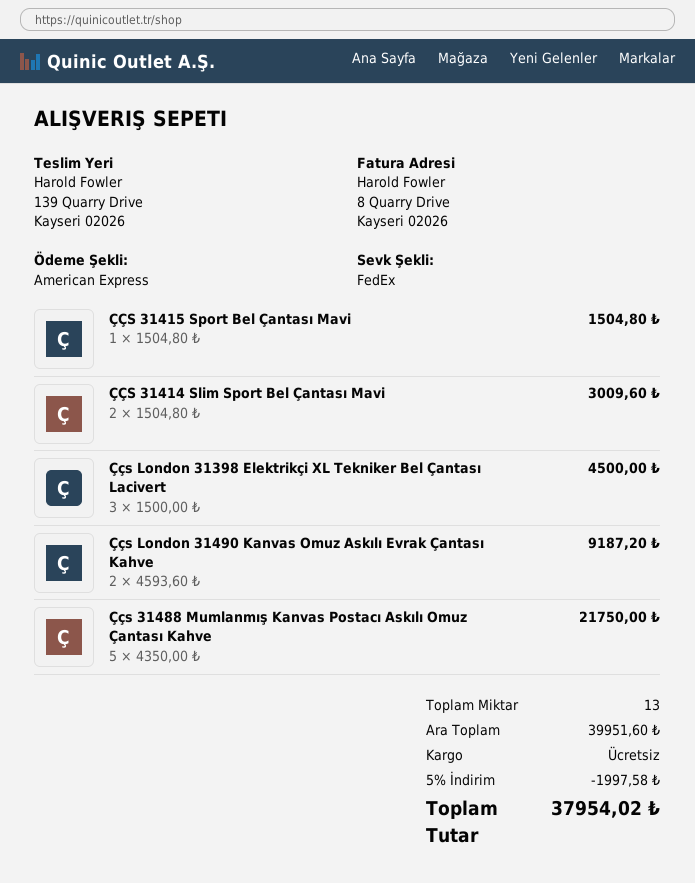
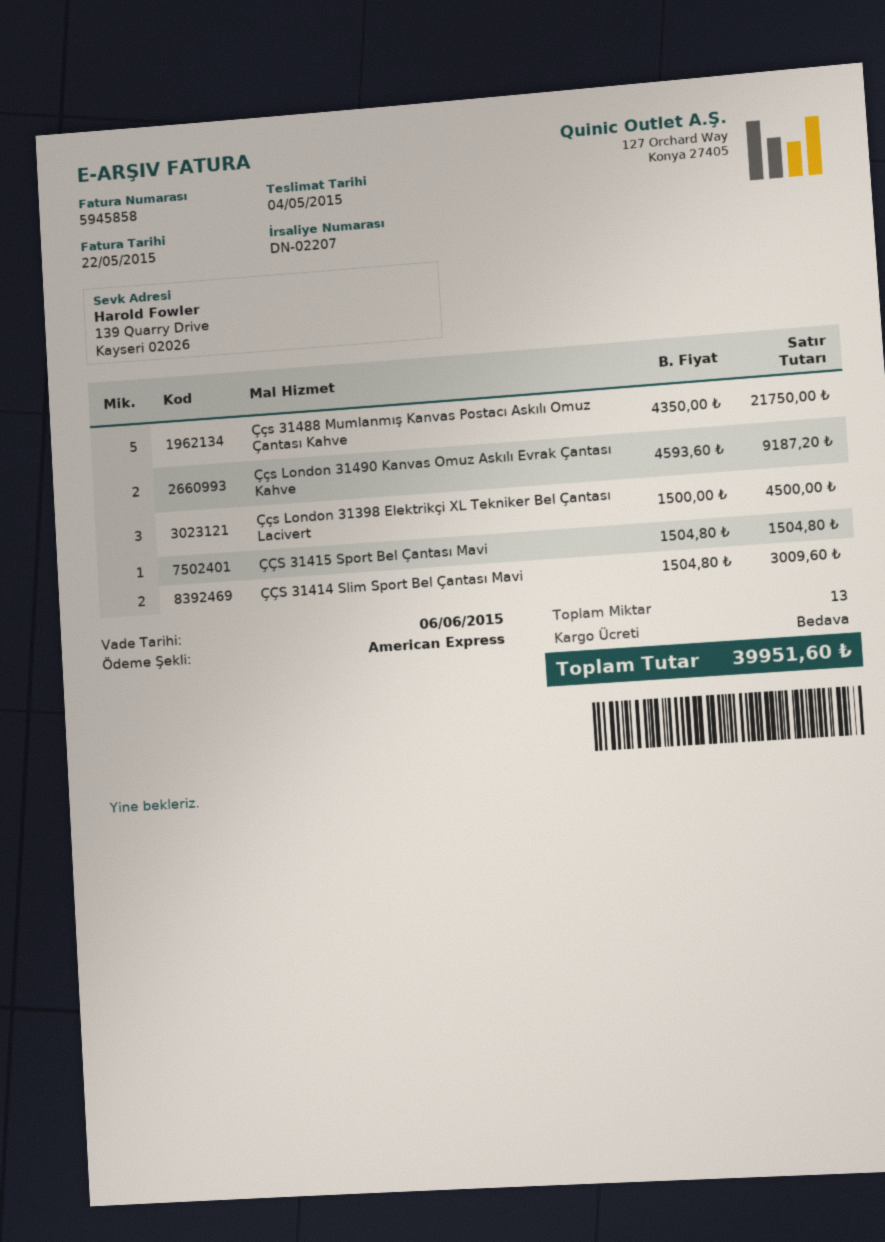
discount: 5% = 1997.58 -> none
total: 37954.02 -> 39951.60

